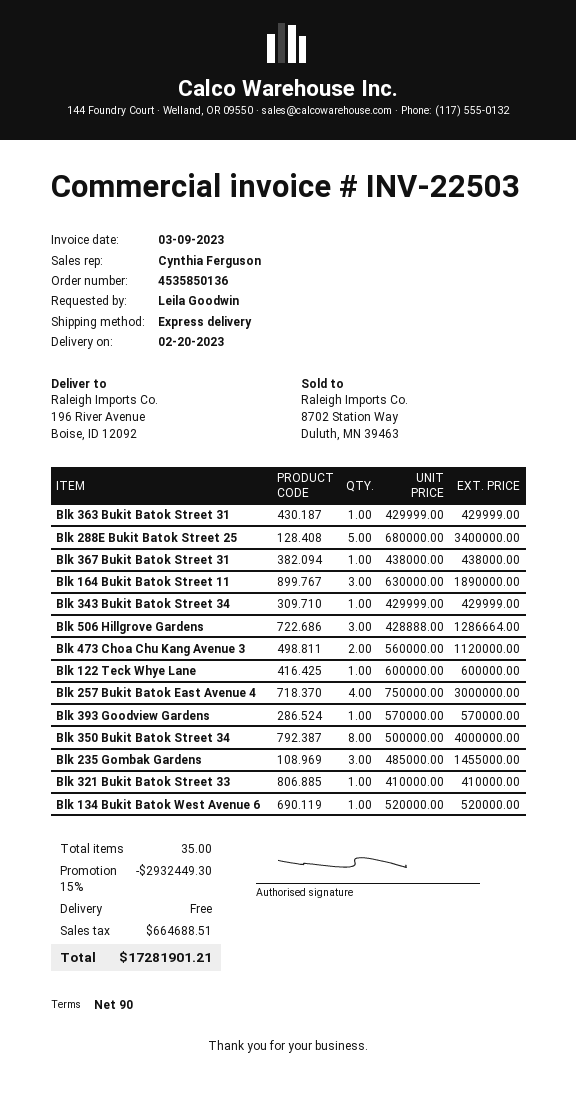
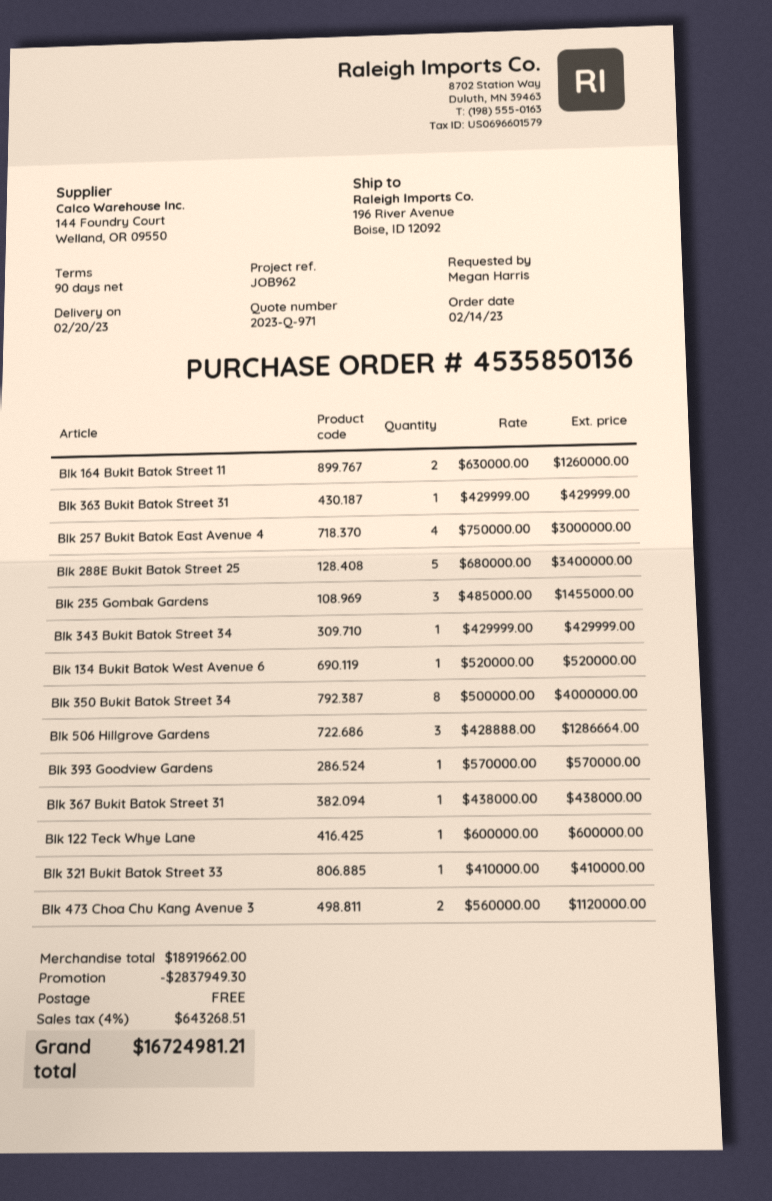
ordered by: Leila Goodwin -> Megan Harris
Blk 164 Bukit Batok Street 11: 3 x 630000.00 = 1890000.00 -> 2 x 630000.00 = 1260000.00
discount: 2932449.30 -> 2837949.30
tax: 664688.51 -> 643268.51
total: 17281901.21 -> 16724981.21

